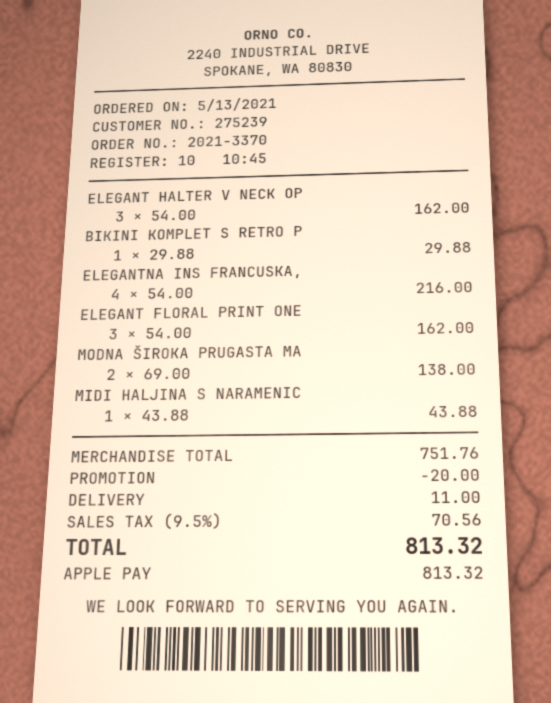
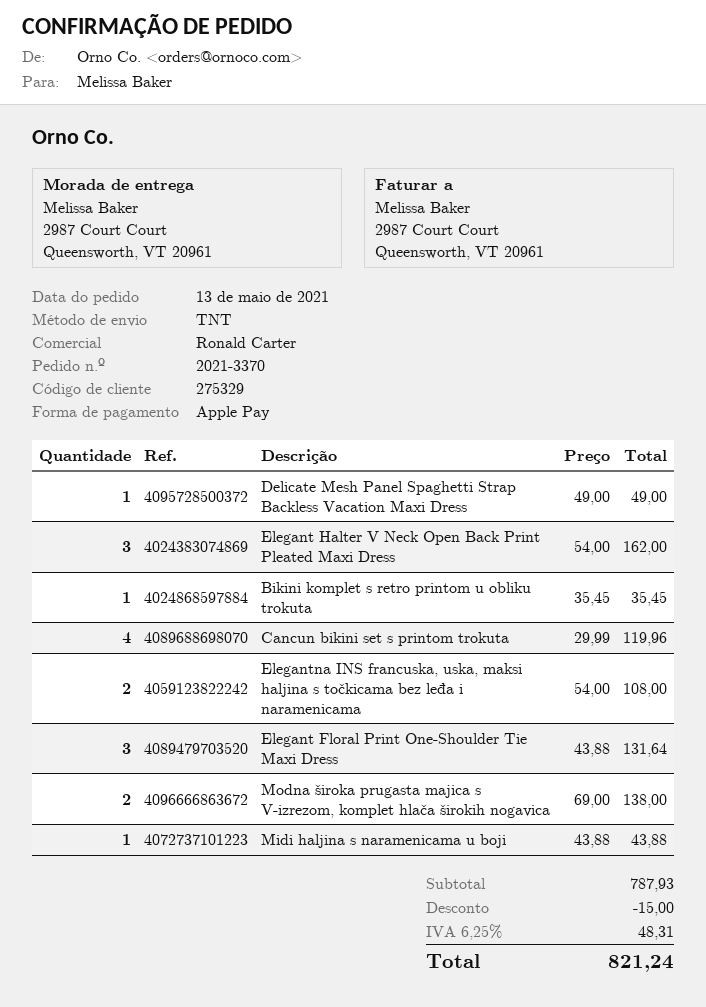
customer number: 275239 -> 275329
BIKINI KOMPLET S RETRO P: 1 x 29.88 = 29.88 -> 1 x 35.45 = 35.45
ELEGANTNA INS FRANCUSKA,: 4 x 54.00 = 216.00 -> 2 x 54.00 = 108.00
ELEGANT FLORAL PRINT ONE: 3 x 54.00 = 162.00 -> 3 x 43.88 = 131.64
Delicate Mesh Panel Spaghetti Strap Backless Vacation Maxi Dress: none -> 1 x 49.00 = 49.00
Cancun bikini set s printom trokuta: none -> 4 x 29.99 = 119.96
subtotal: 751.76 -> 787.93
discount: 20.00 -> 15.00
shipping: 11.00 -> none
tax: 9.5% = 70.56 -> 6.25% = 48.31
total: 813.32 -> 821.24

